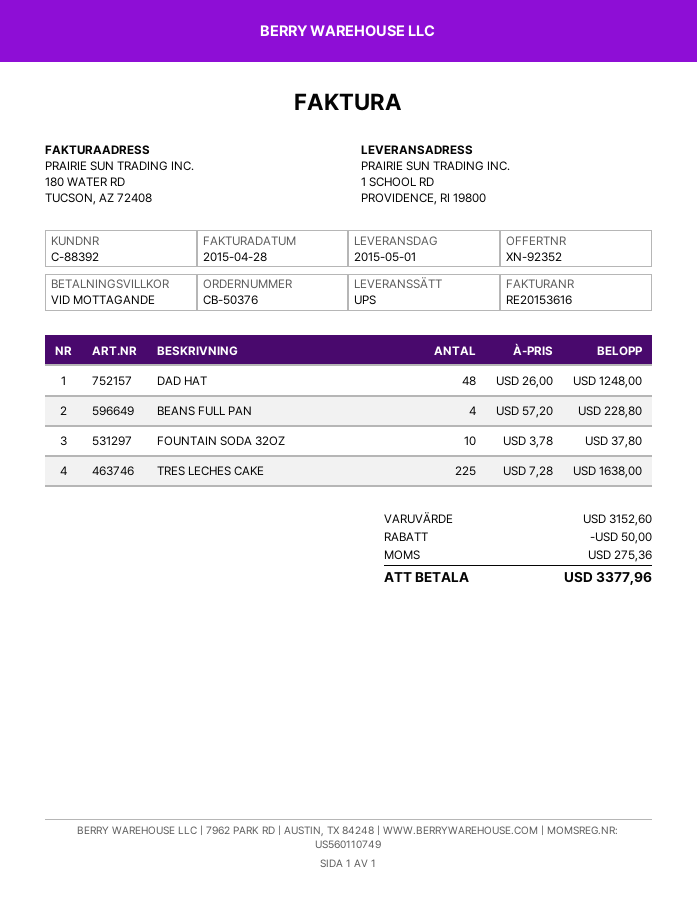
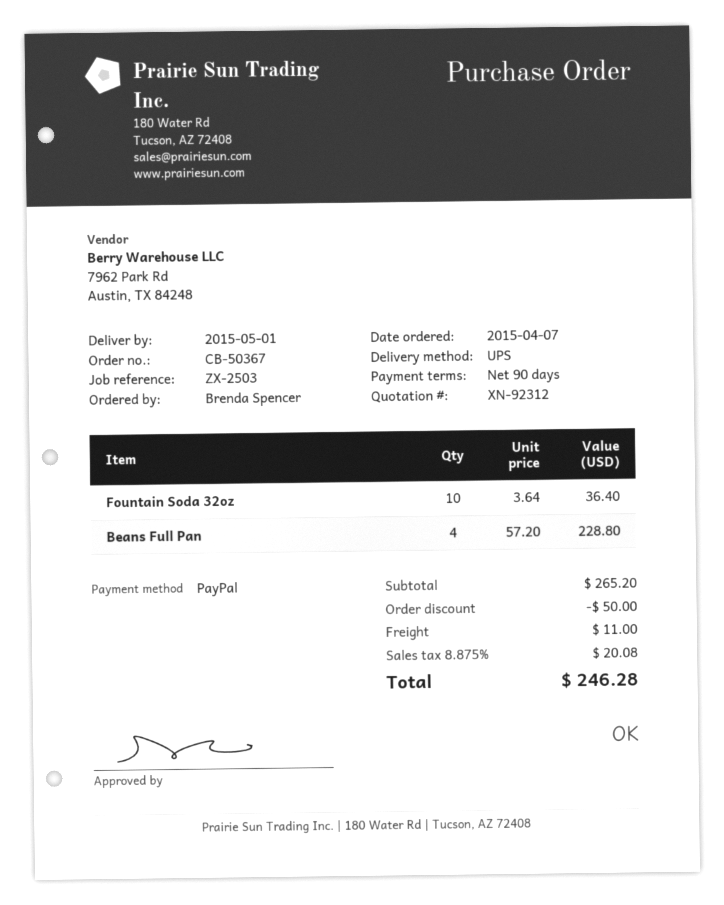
quote number: XN-92352 -> XN-92312
order number: CB-50376 -> CB-50367
payment terms: on receipt -> 90 days
DAD HAT: 48 x 26.00 = 1248.00 -> none
FOUNTAIN SODA 32OZ: 10 x 3.78 = 37.80 -> 10 x 3.64 = 36.40
TRES LECHES CAKE: 225 x 7.28 = 1638.00 -> none
subtotal: 3152.60 -> 265.20
shipping: none -> 11.00
tax: 275.36 -> 20.08
total: 3377.96 -> 246.28

